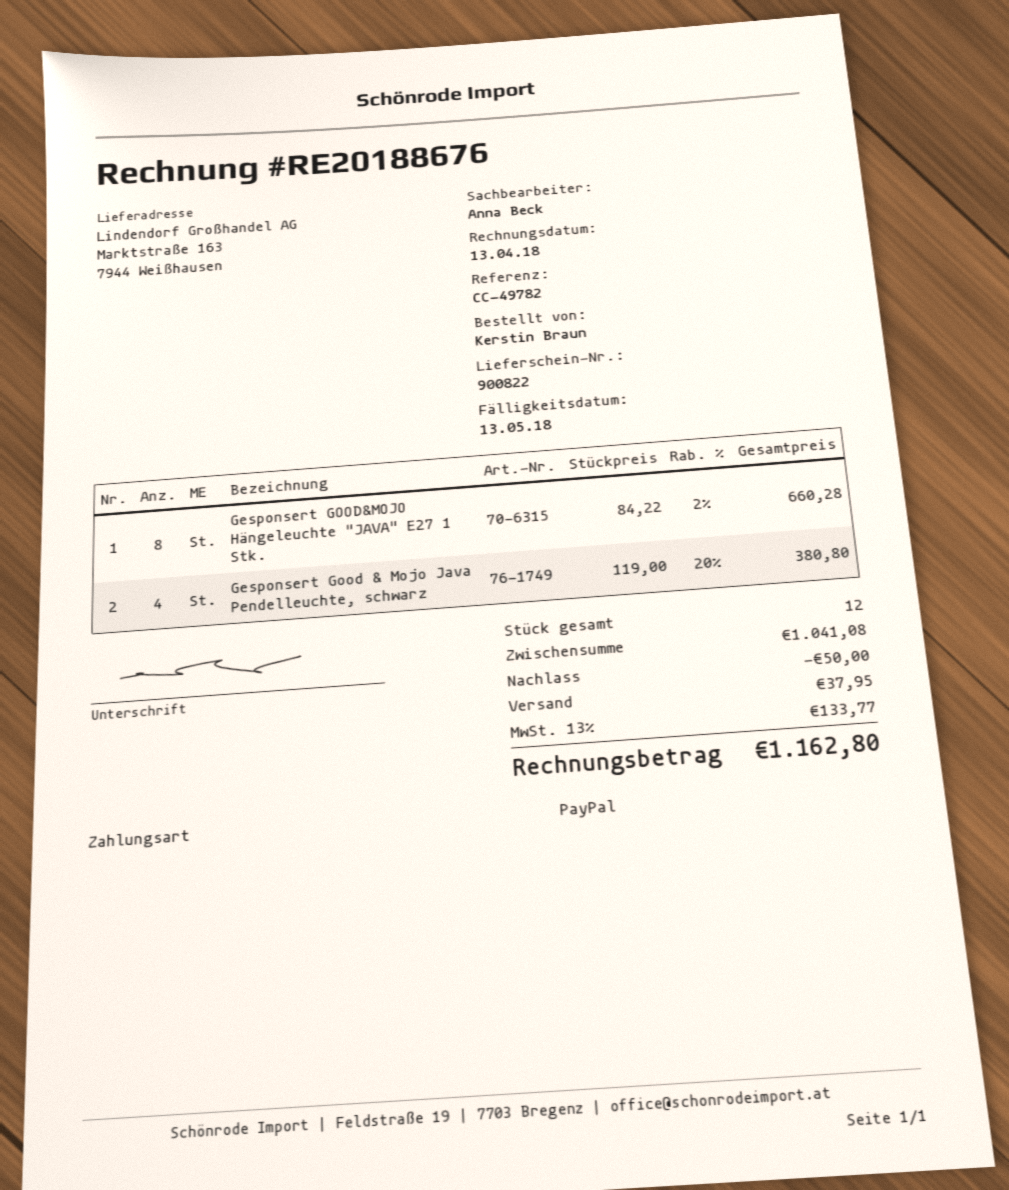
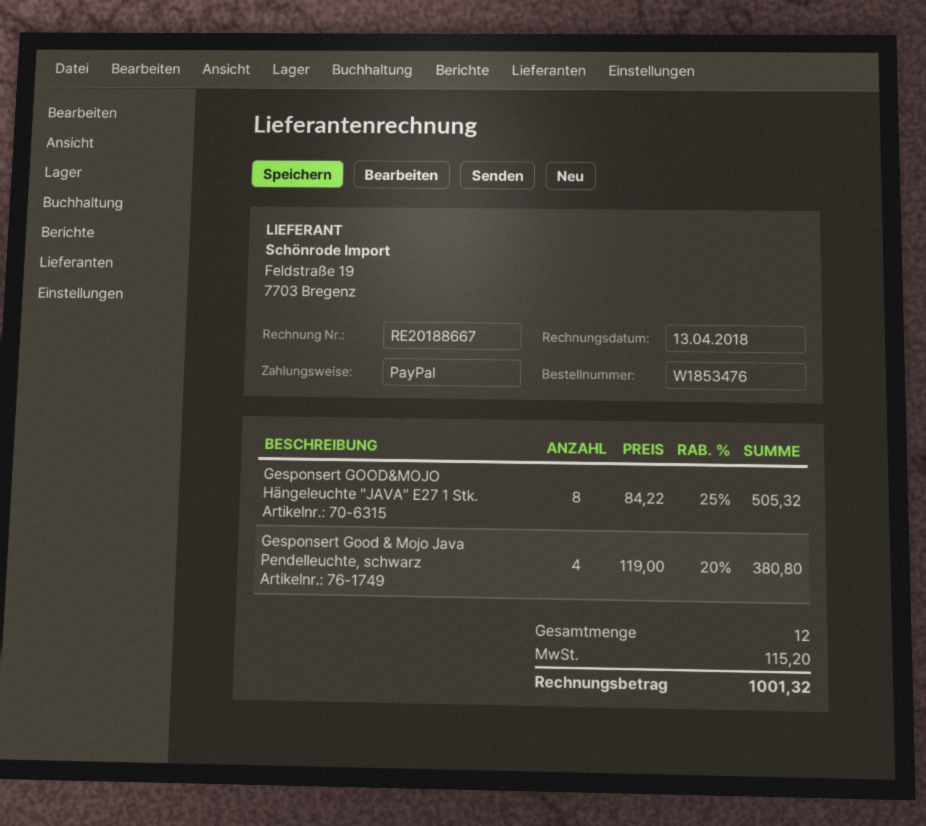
invoice number: RE20188676 -> RE20188667
Gesponsert GOOD&MOJO Hängeleuchte "JAVA" E27 1 Stk.: 8 x 84.22 - 2% = 660.28 -> 8 x 84.22 - 25% = 505.32
discount: 50.00 -> none
shipping: 37.95 -> none
tax: 133.77 -> 115.20
total: 1162.80 -> 1001.32

